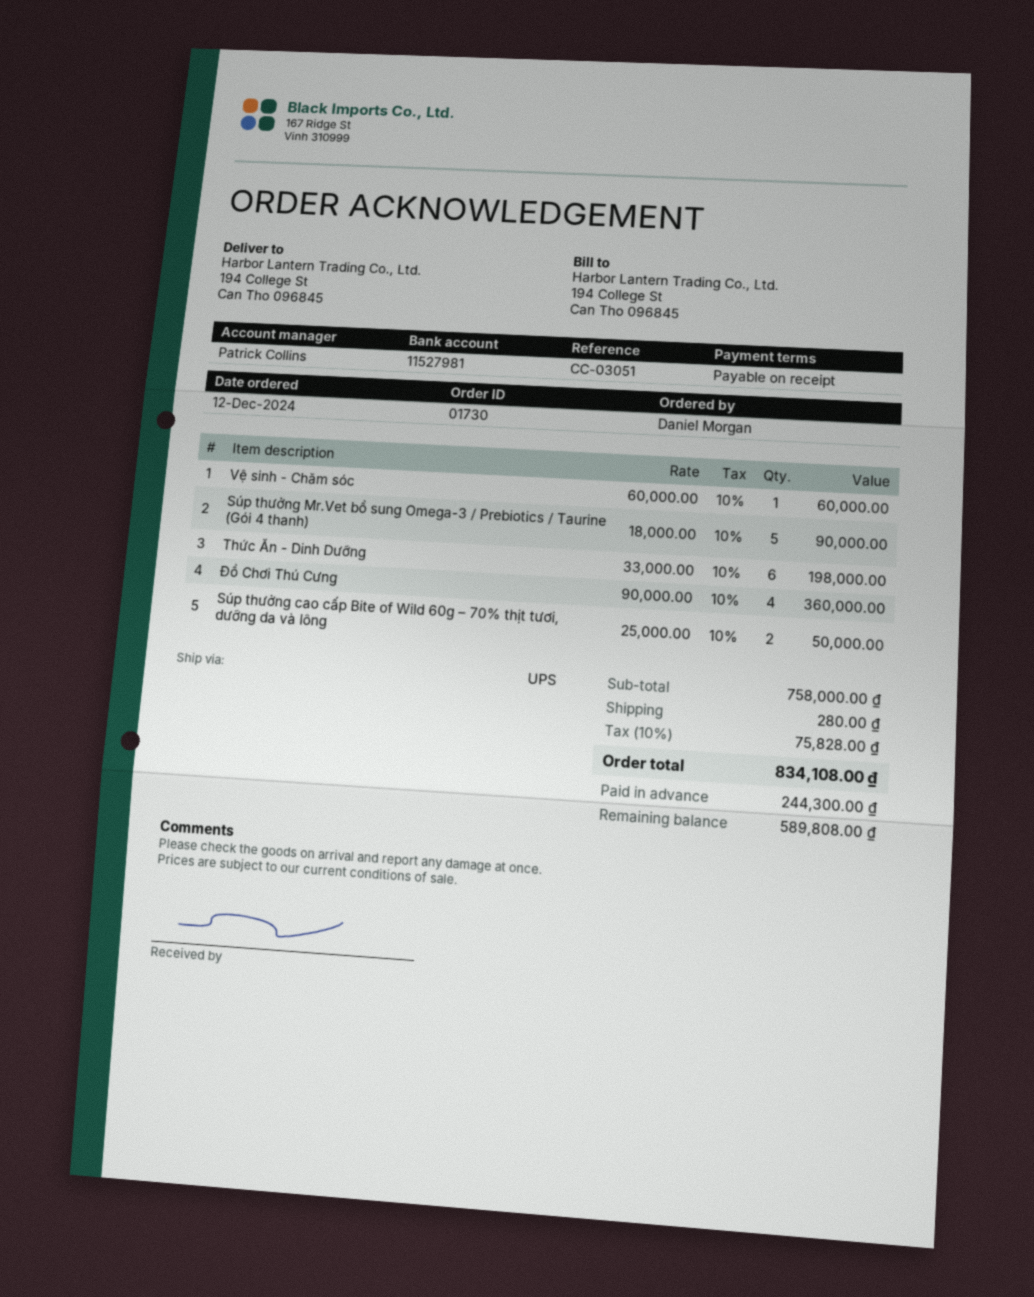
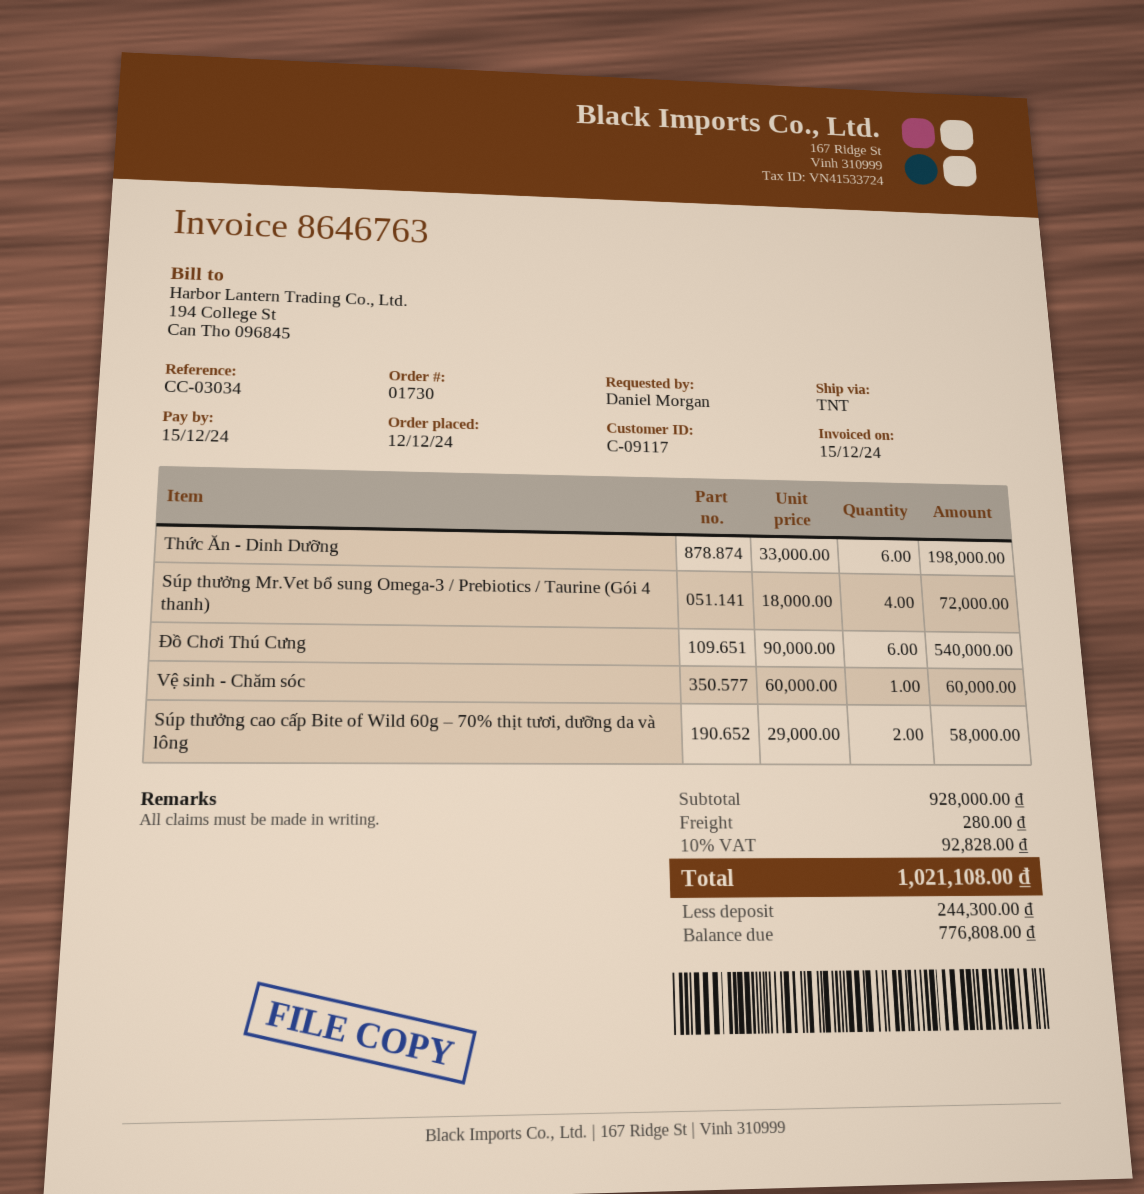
reference: CC-03051 -> CC-03034
shipping method: UPS -> TNT
Súp thưởng Mr.Vet bổ sung Omega-3 / Prebiotics / Taurine (Gói 4 thanh): 5 x 18000.00 = 90000.00 -> 4 x 18000.00 = 72000.00
Đồ Chơi Thú Cưng: 4 x 90000.00 = 360000.00 -> 6 x 90000.00 = 540000.00
Súp thưởng cao cấp Bite of Wild 60g – 70% thịt tươi, dưỡng da và lông: 2 x 25000.00 = 50000.00 -> 2 x 29000.00 = 58000.00
subtotal: 758000.00 -> 928000.00
tax: 10% = 75828.00 -> 10% = 92828.00
total: 834108.00 -> 1021108.00
balance: 589808.00 -> 776808.00

